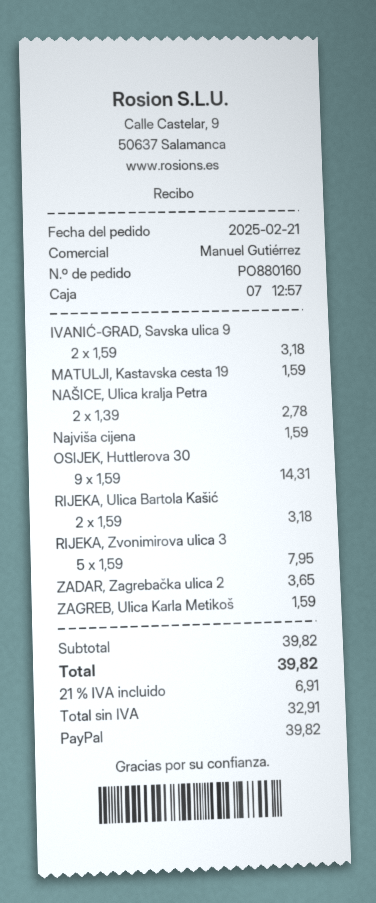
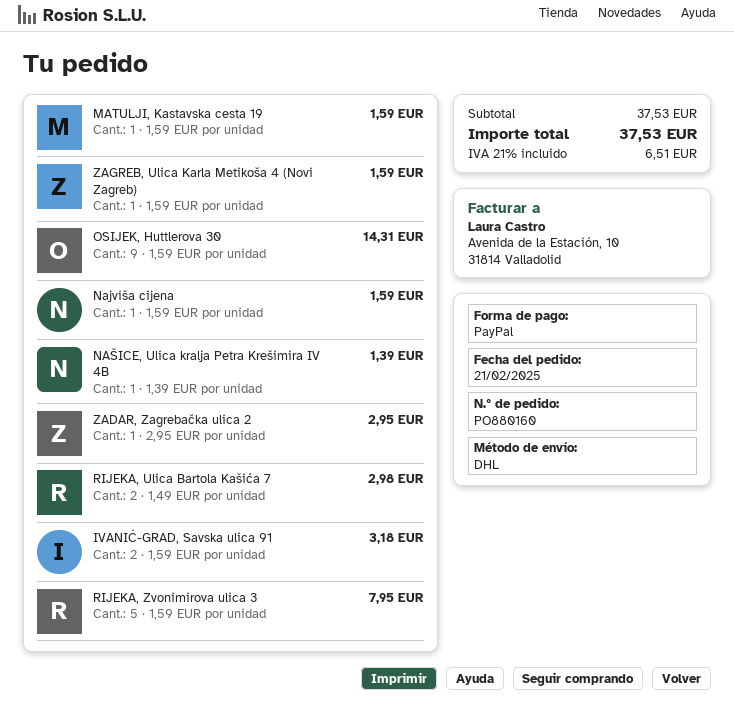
NAŠICE, Ulica kralja Petra: 2 x 1.39 = 2.78 -> 1 x 1.39 = 1.39
RIJEKA, Ulica Bartola Kašić: 2 x 1.59 = 3.18 -> 2 x 1.49 = 2.98
ZADAR, Zagrebačka ulica 2: 1 x 3.65 = 3.65 -> 1 x 2.95 = 2.95
subtotal: 39.82 -> 37.53
tax: 21% = 6.91 -> 21% = 6.51
total: 39.82 -> 37.53

